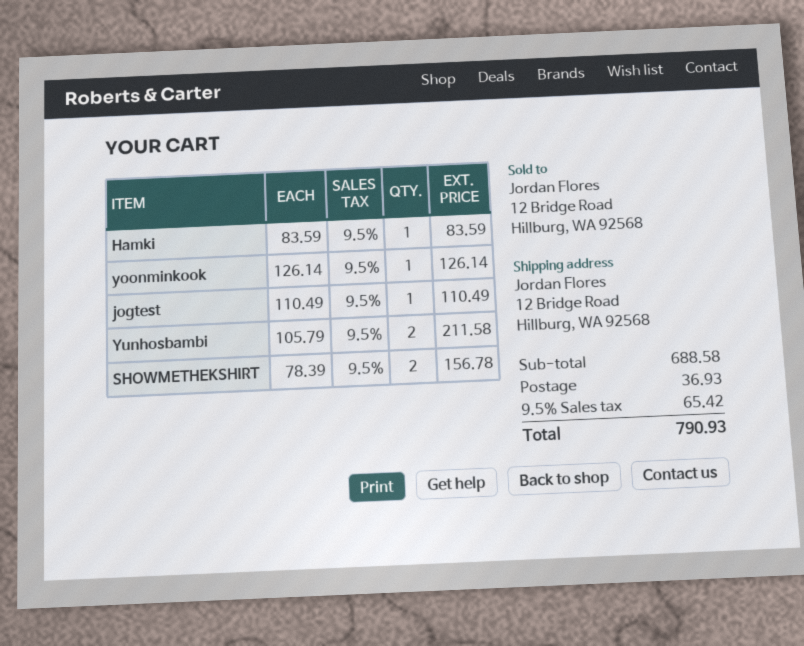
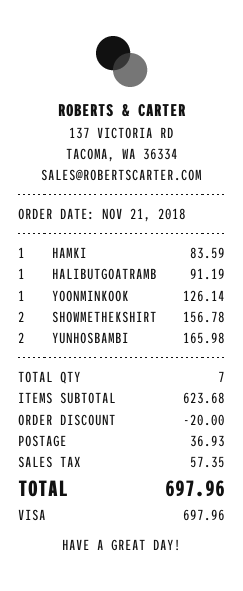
jogtest: 1 for 110.49 -> none
Yunhosbambi: 2 for 211.58 -> 2 for 165.98
HALIBUTGOATRAMB: none -> 1 for 91.19
subtotal: 688.58 -> 623.68
discount: none -> 20.00
tax: 65.42 -> 57.35
total: 790.93 -> 697.96

